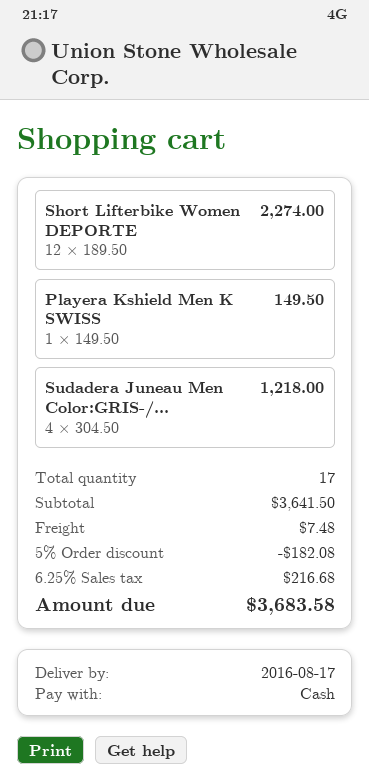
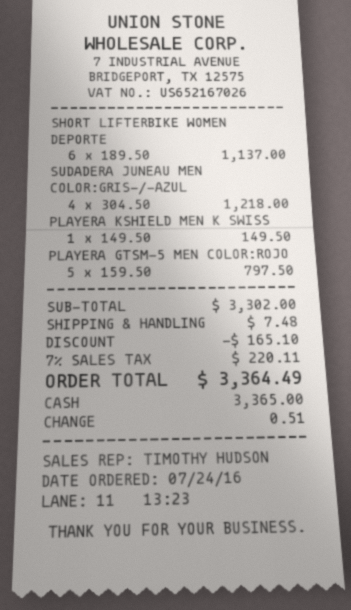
Short Lifterbike Women DEPORTE: 12 x 189.50 = 2274.00 -> 6 x 189.50 = 1137.00
PLAYERA GTSM-5 MEN COLOR:ROJO: none -> 5 x 159.50 = 797.50
subtotal: 3641.50 -> 3302.00
discount: 182.08 -> 165.10
tax: 6.25% = 216.68 -> 7% = 220.11
total: 3683.58 -> 3364.49

